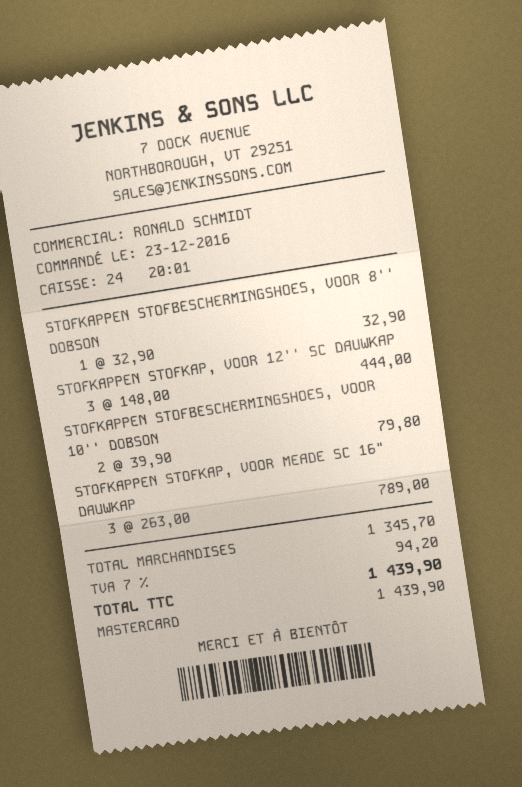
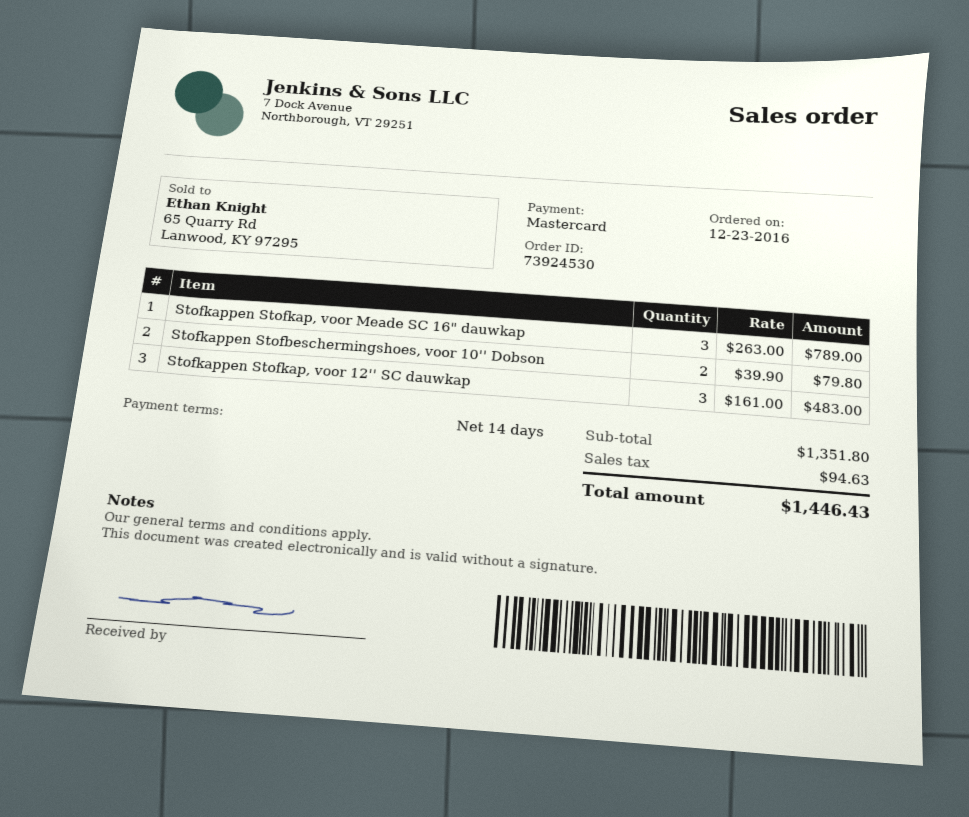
STOFKAPPEN STOFBESCHERMINGSHOES, VOOR 8'' DOBSON: 1 x 32.90 = 32.90 -> none
STOFKAPPEN STOFKAP, VOOR 12'' SC DAUWKAP: 3 x 148.00 = 444.00 -> 3 x 161.00 = 483.00
subtotal: 1345.70 -> 1351.80
tax: 94.20 -> 94.63
total: 1439.90 -> 1446.43

